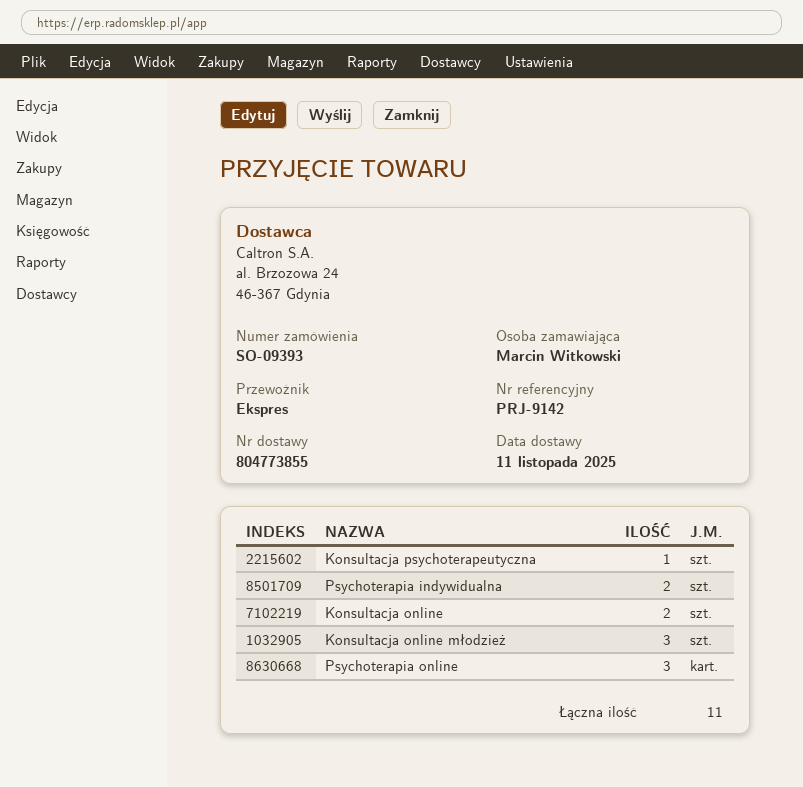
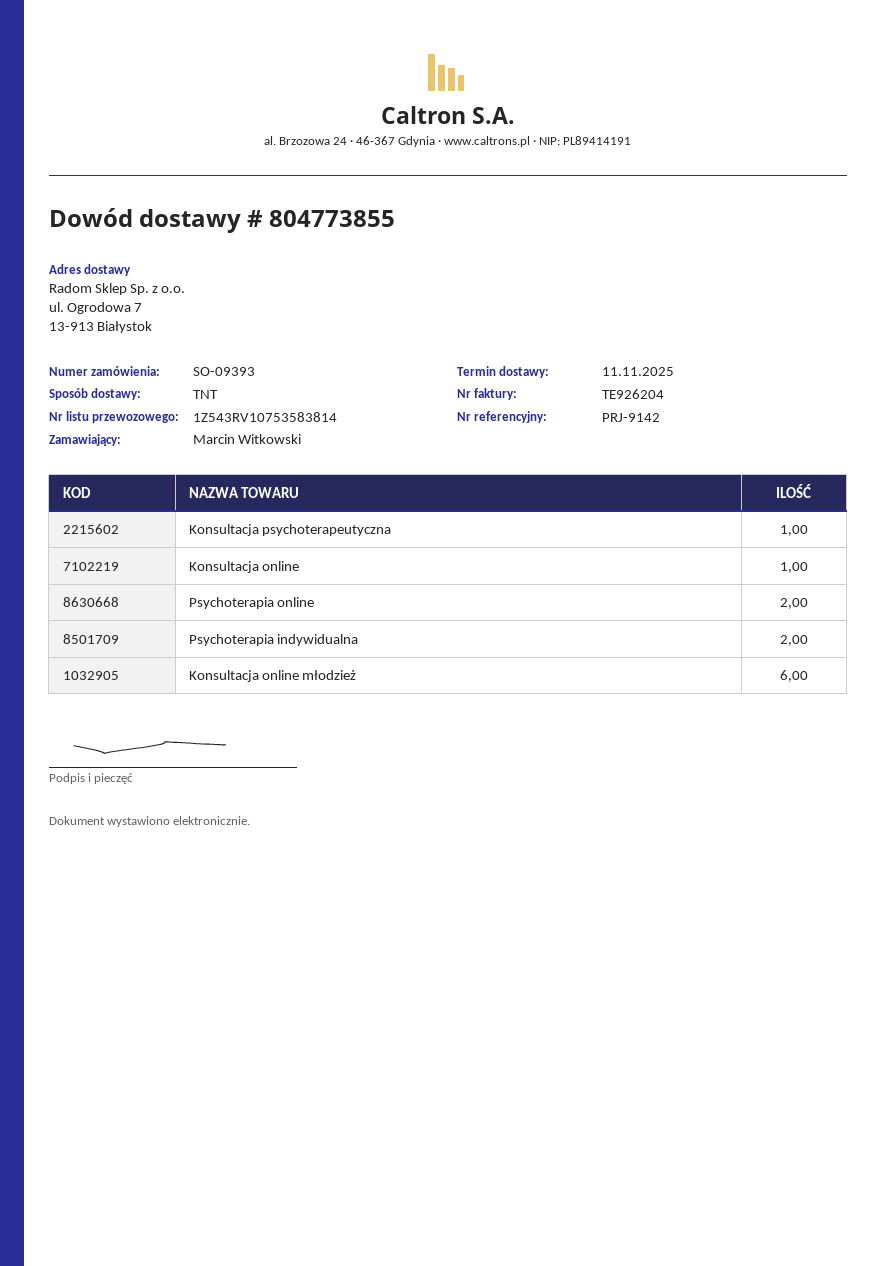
shipping method: express -> TNT
Konsultacja online: 2 -> 1
Konsultacja online młodzież: 3 -> 6
Psychoterapia online: 3 -> 2

